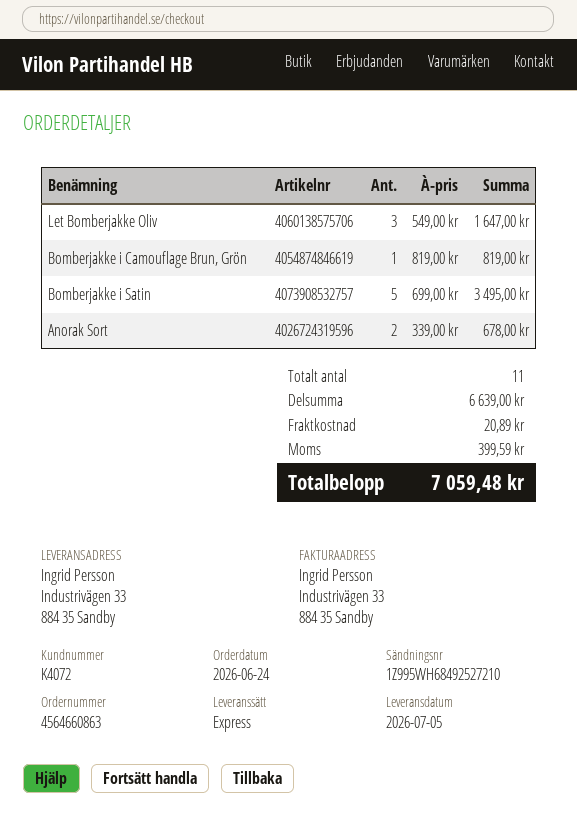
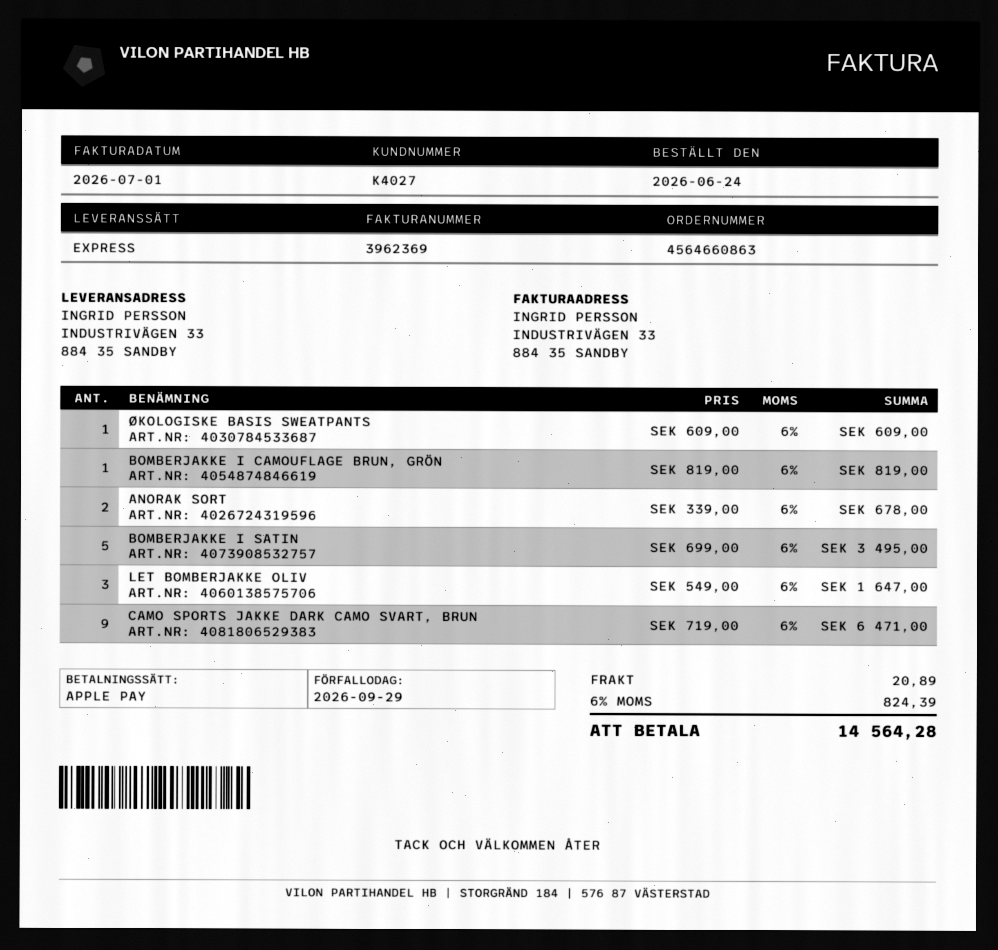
customer number: K4072 -> K4027
ØKOLOGISKE BASIS SWEATPANTS: none -> 1 x 609.00 = 609.00
CAMO SPORTS JAKKE DARK CAMO SVART, BRUN: none -> 9 x 719.00 = 6471.00
tax: 399.59 -> 824.39
total: 7059.48 -> 14564.28

